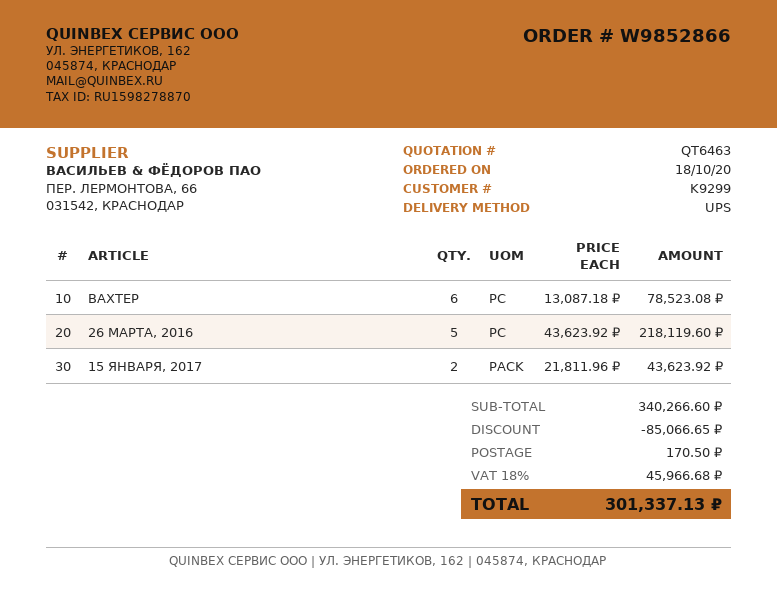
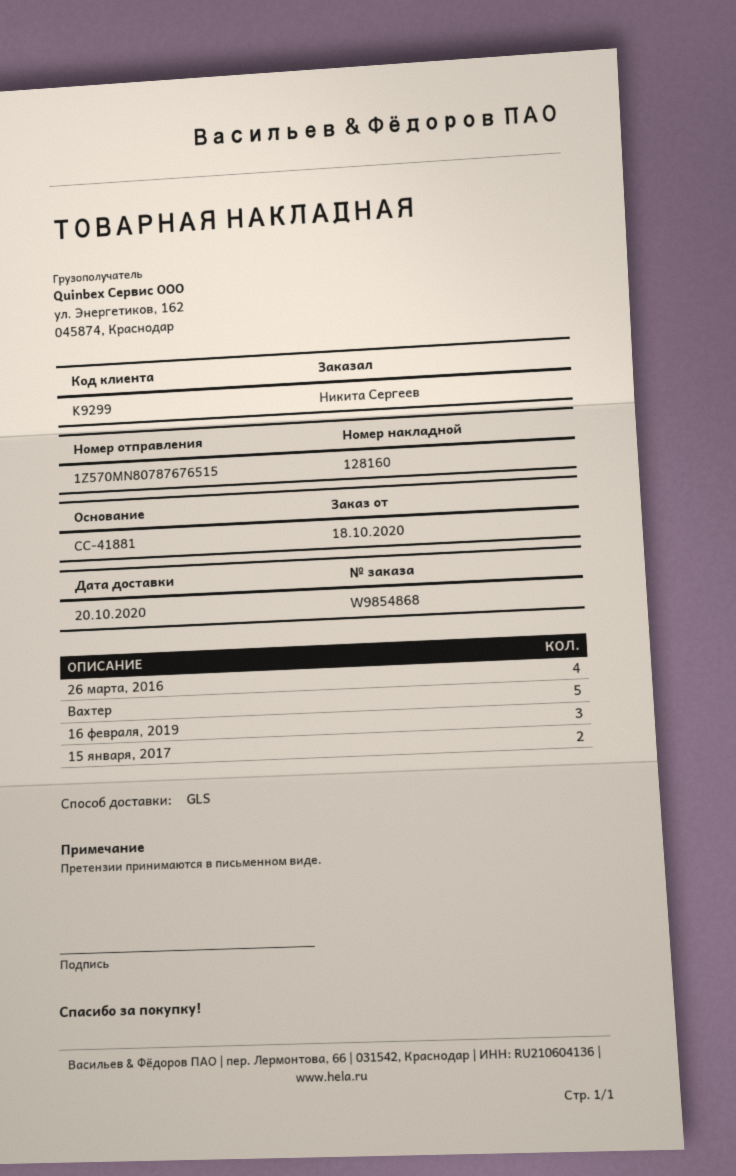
order number: W9852866 -> W9854868
shipping method: UPS -> GLS
ВАХТЕР: 6 -> 5
26 МАРТА, 2016: 5 -> 4
16 февраля, 2019: none -> 3

